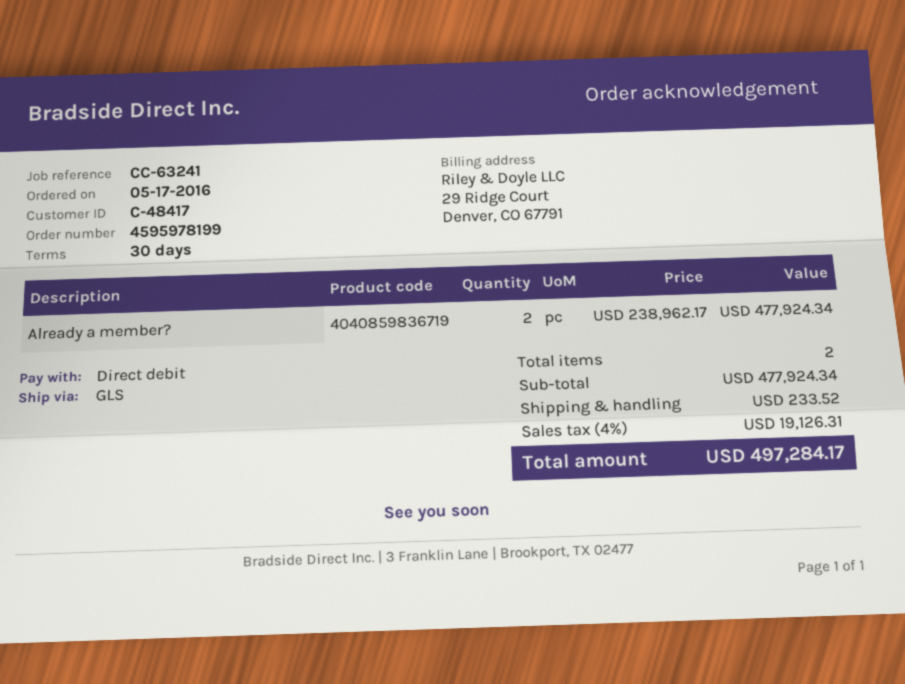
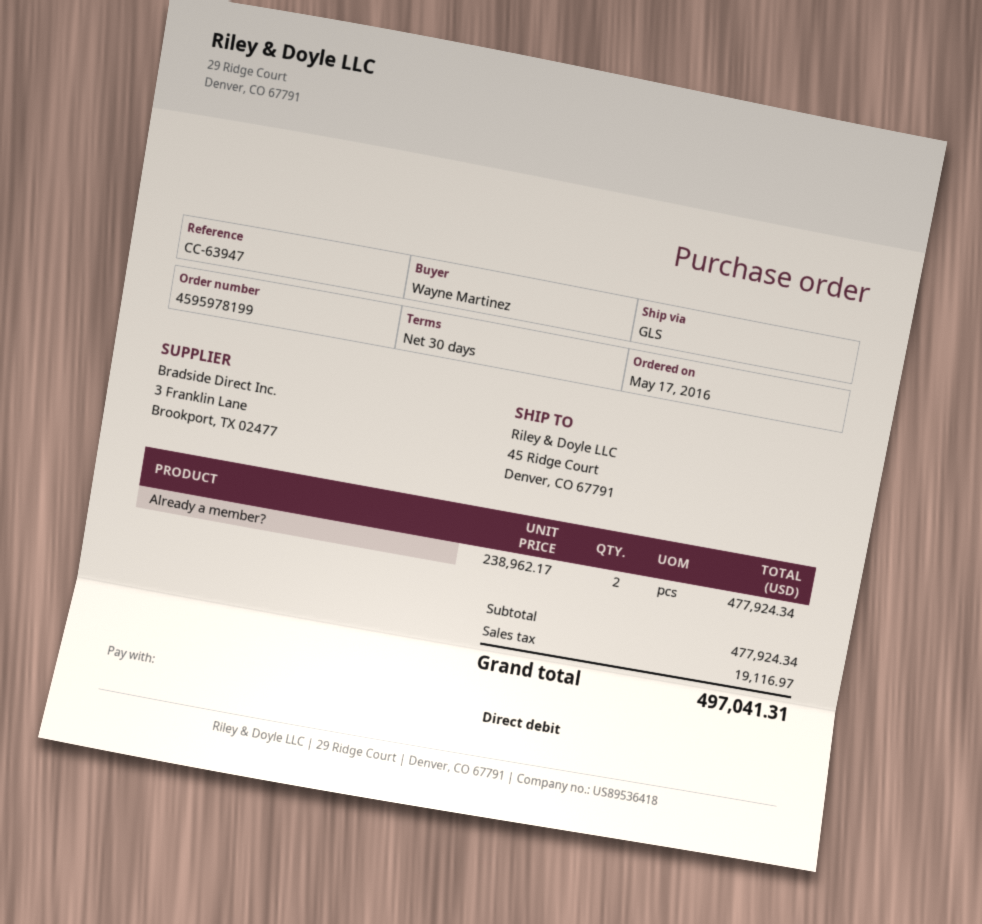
reference: CC-63241 -> CC-63947
shipping: 233.52 -> none
tax: 19126.31 -> 19116.97
total: 497284.17 -> 497041.31

